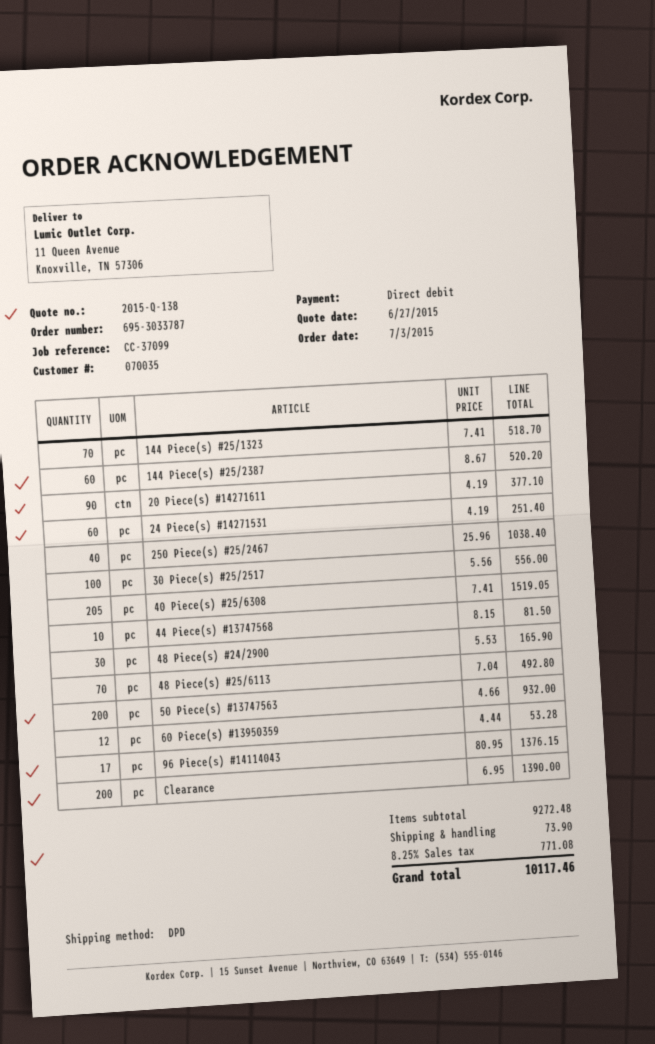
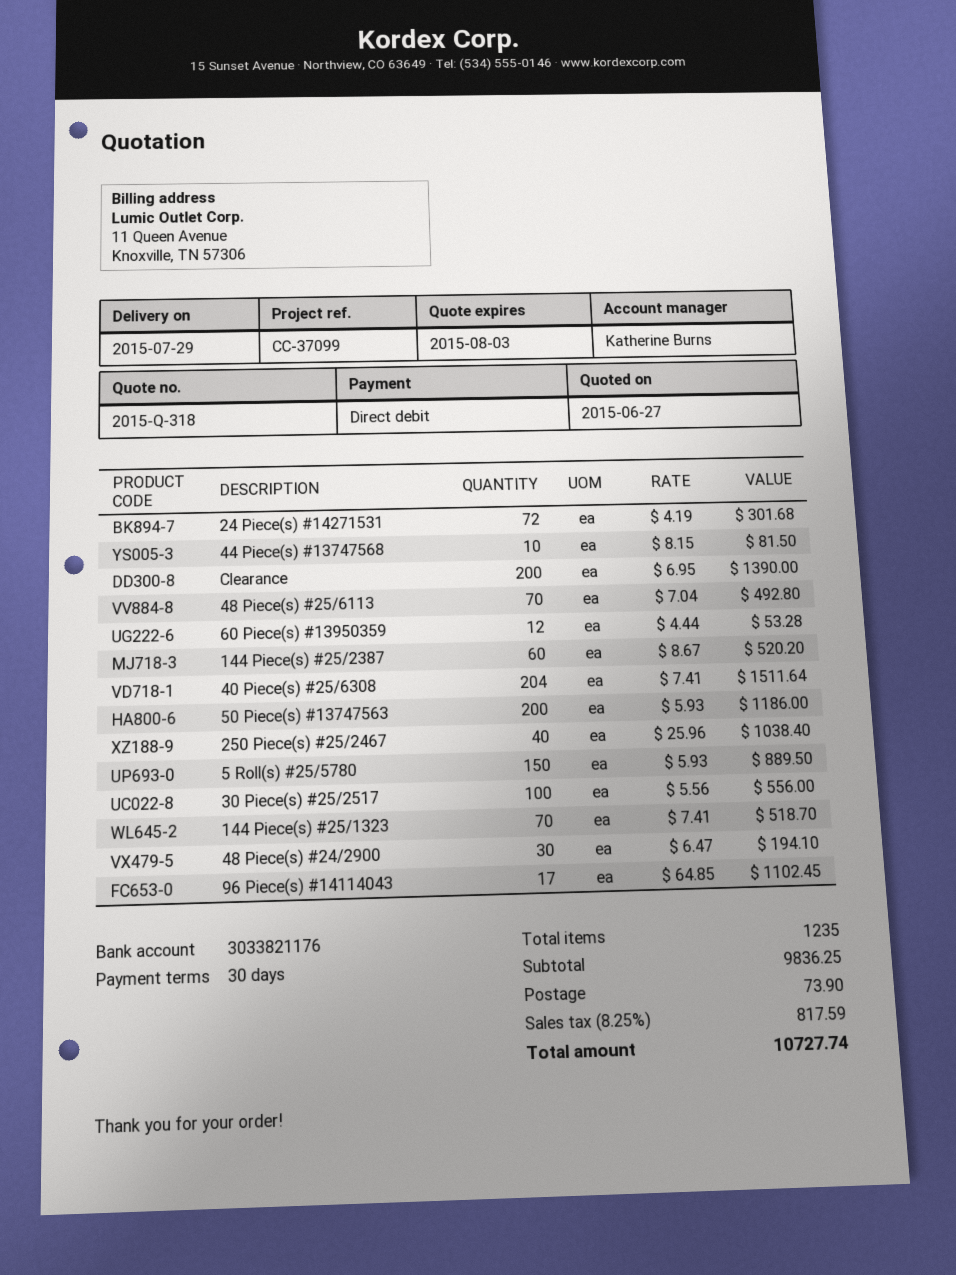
quote number: 2015-Q-138 -> 2015-Q-318
20 Piece(s) #14271611: 90 x 4.19 = 377.10 -> none
24 Piece(s) #14271531: 60 x 4.19 = 251.40 -> 72 x 4.19 = 301.68
40 Piece(s) #25/6308: 205 x 7.41 = 1519.05 -> 204 x 7.41 = 1511.64
48 Piece(s) #24/2900: 30 x 5.53 = 165.90 -> 30 x 6.47 = 194.10
50 Piece(s) #13747563: 200 x 4.66 = 932.00 -> 200 x 5.93 = 1186.00
96 Piece(s) #14114043: 17 x 80.95 = 1376.15 -> 17 x 64.85 = 1102.45
5 Roll(s) #25/5780: none -> 150 x 5.93 = 889.50
subtotal: 9272.48 -> 9836.25
tax: 8.25% = 771.08 -> 8.25% = 817.59
total: 10117.46 -> 10727.74

